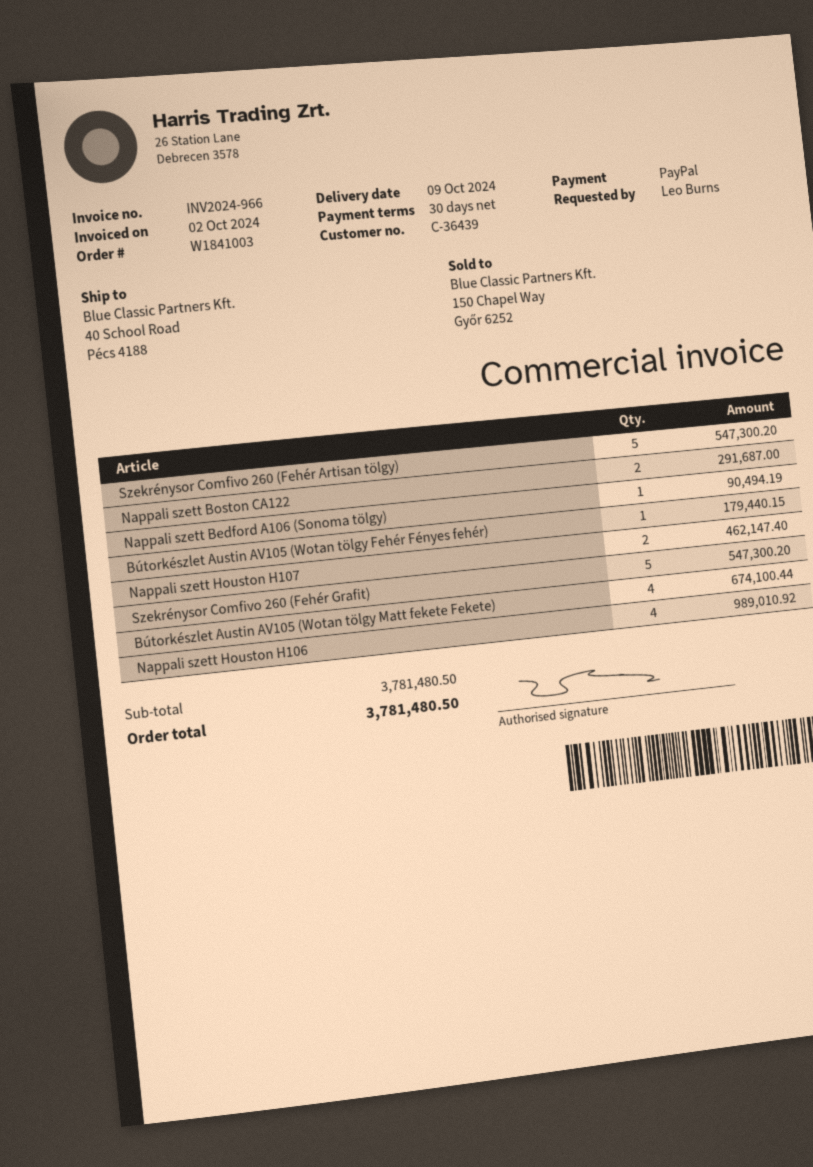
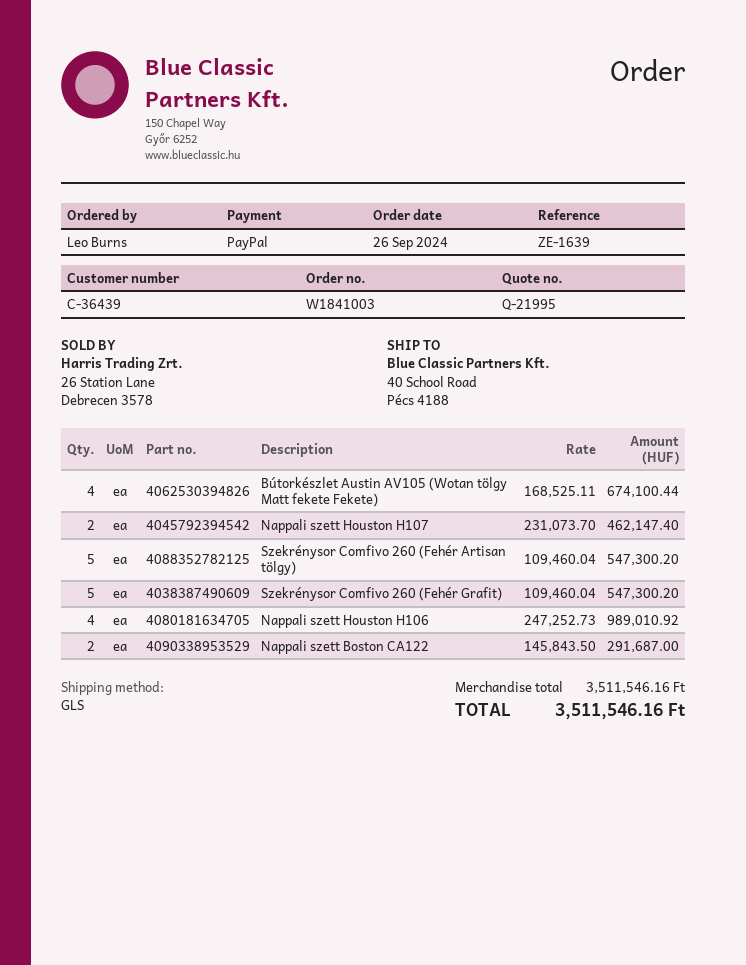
Nappali szett Bedford A106 (Sonoma tölgy): 1 for 90494.19 -> none
Bútorkészlet Austin AV105 (Wotan tölgy Fehér Fényes fehér): 1 for 179440.15 -> none
subtotal: 3781480.50 -> 3511546.16
total: 3781480.50 -> 3511546.16

